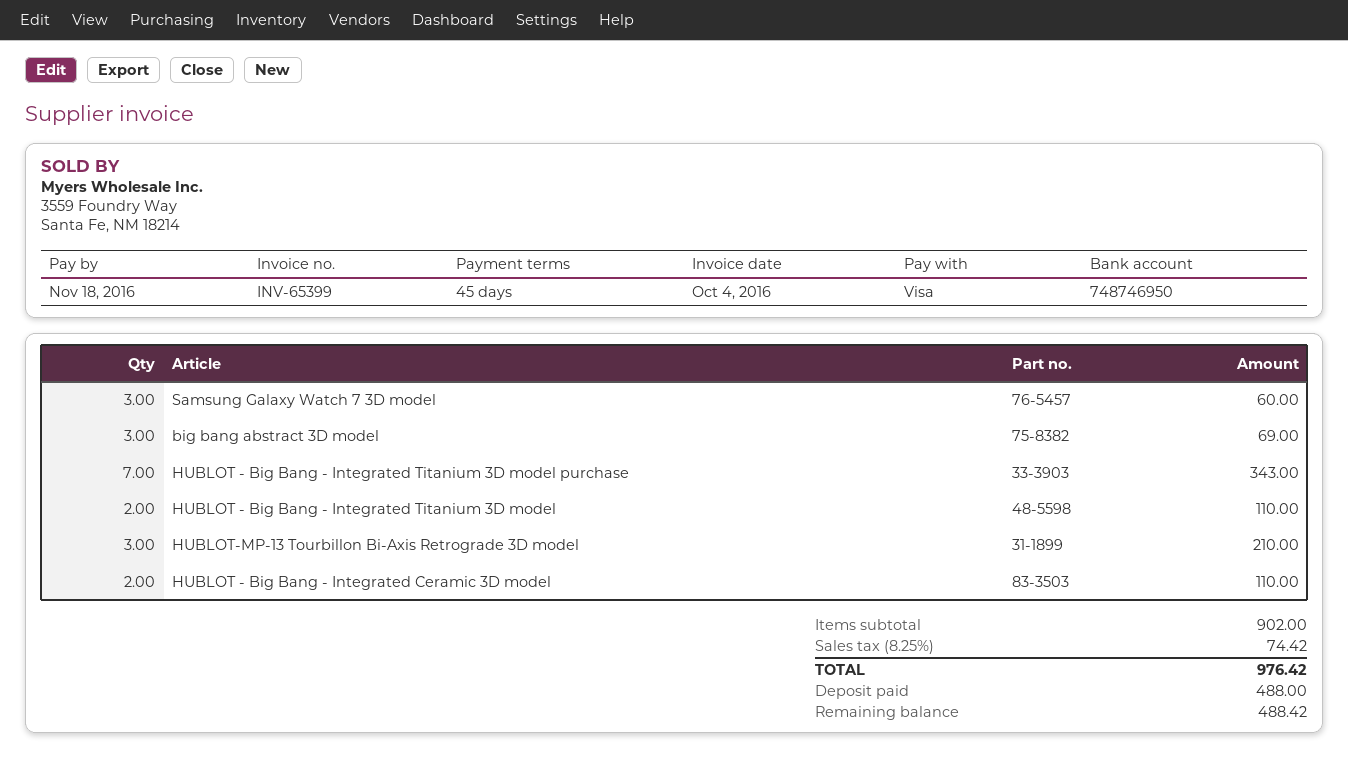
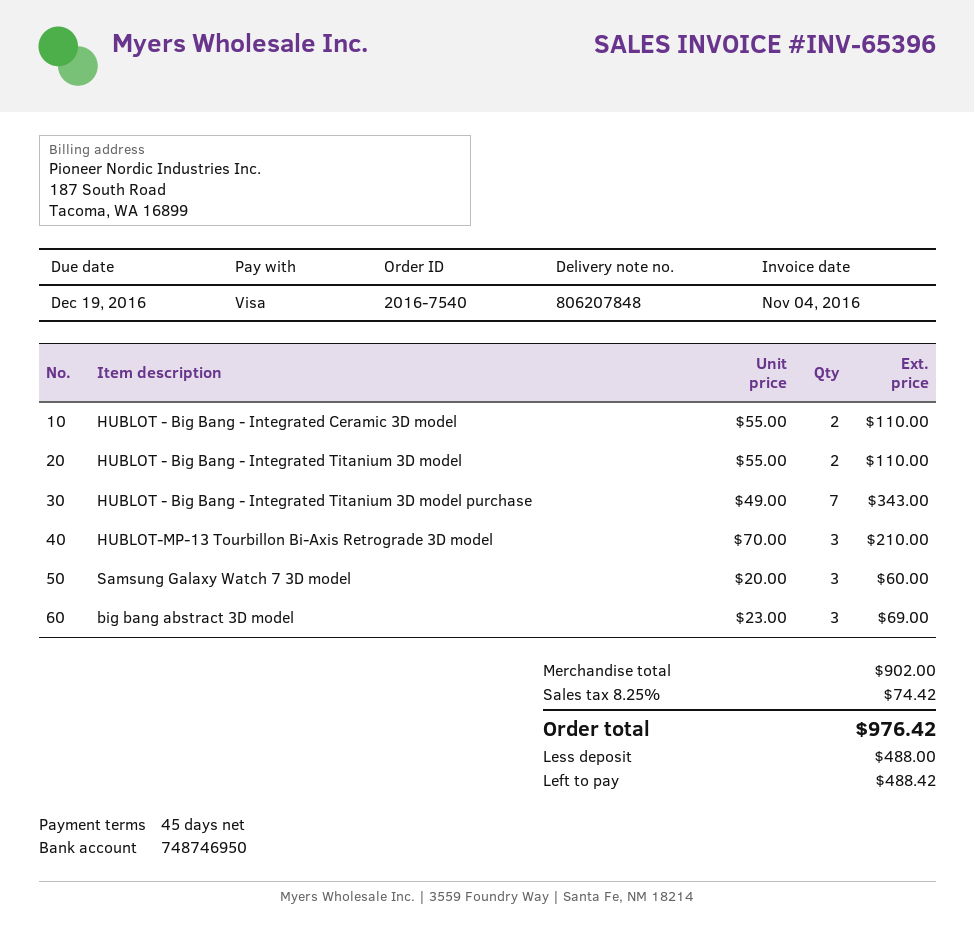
invoice number: INV-65399 -> INV-65396
invoice date: 2016-10-04 -> 2016-11-04
due date: 2016-11-18 -> 2016-12-19

